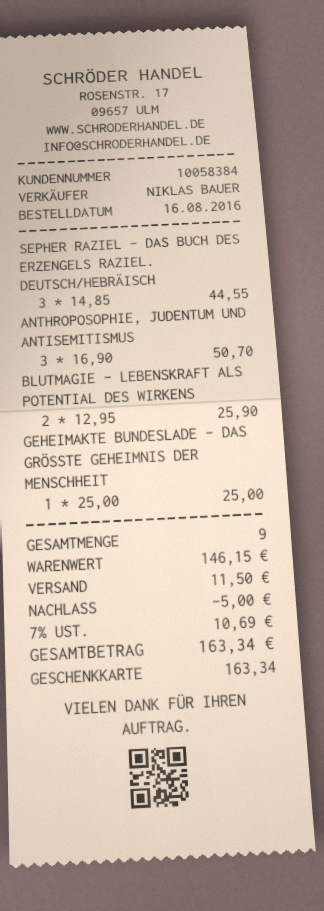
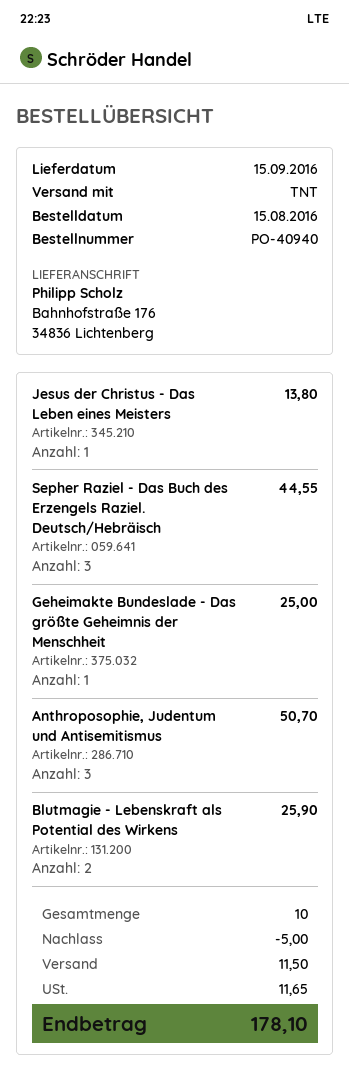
order date: 2016-08-16 -> 2016-08-15
Jesus der Christus - Das Leben eines Meisters: none -> 1 for 13.80
total quantity: 9 -> 10
tax: 10.69 -> 11.65
total: 163.34 -> 178.10

